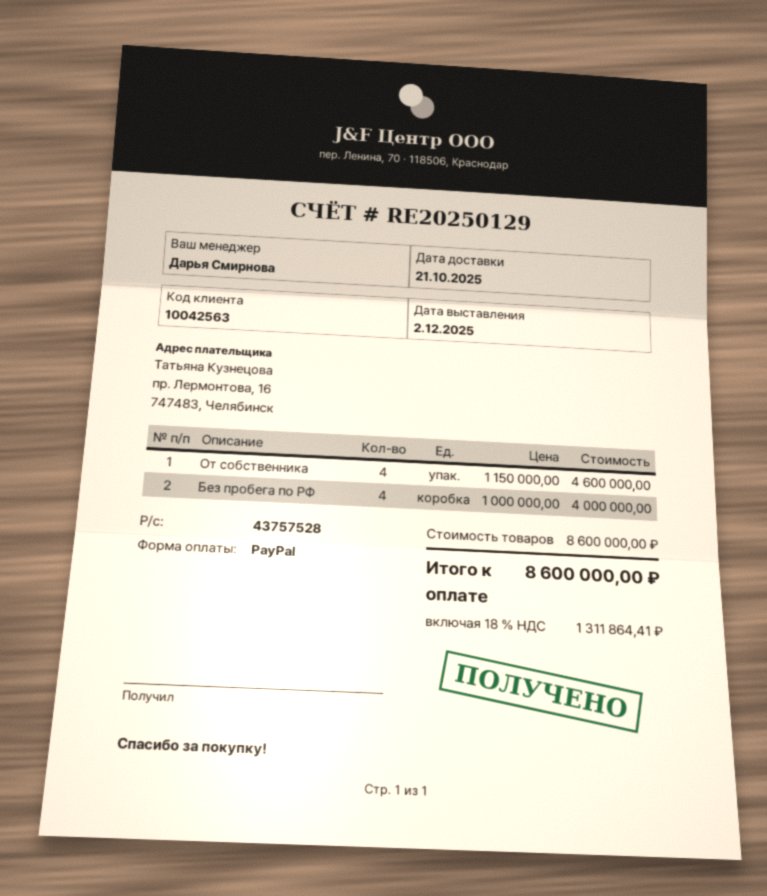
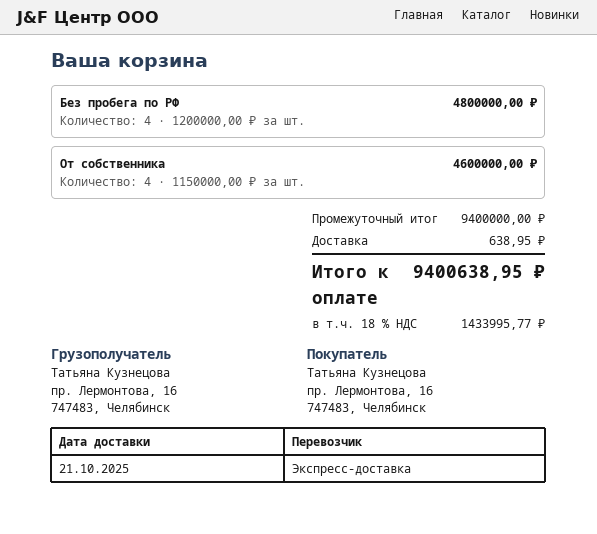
Без пробега по РФ: 4 x 1000000.00 = 4000000.00 -> 4 x 1200000.00 = 4800000.00
subtotal: 8600000.00 -> 9400000.00
shipping: none -> 638.95
tax: 18% = 1311864.41 -> 18% = 1433995.77
total: 8600000.00 -> 9400638.95

